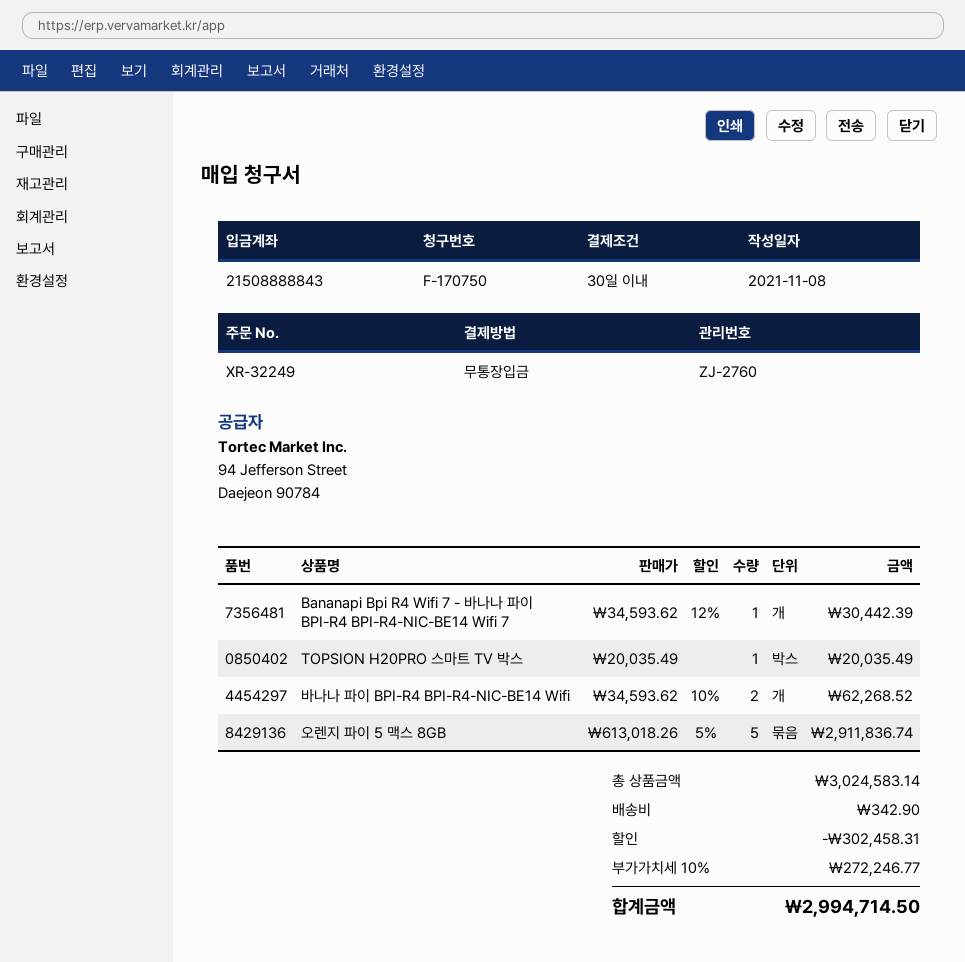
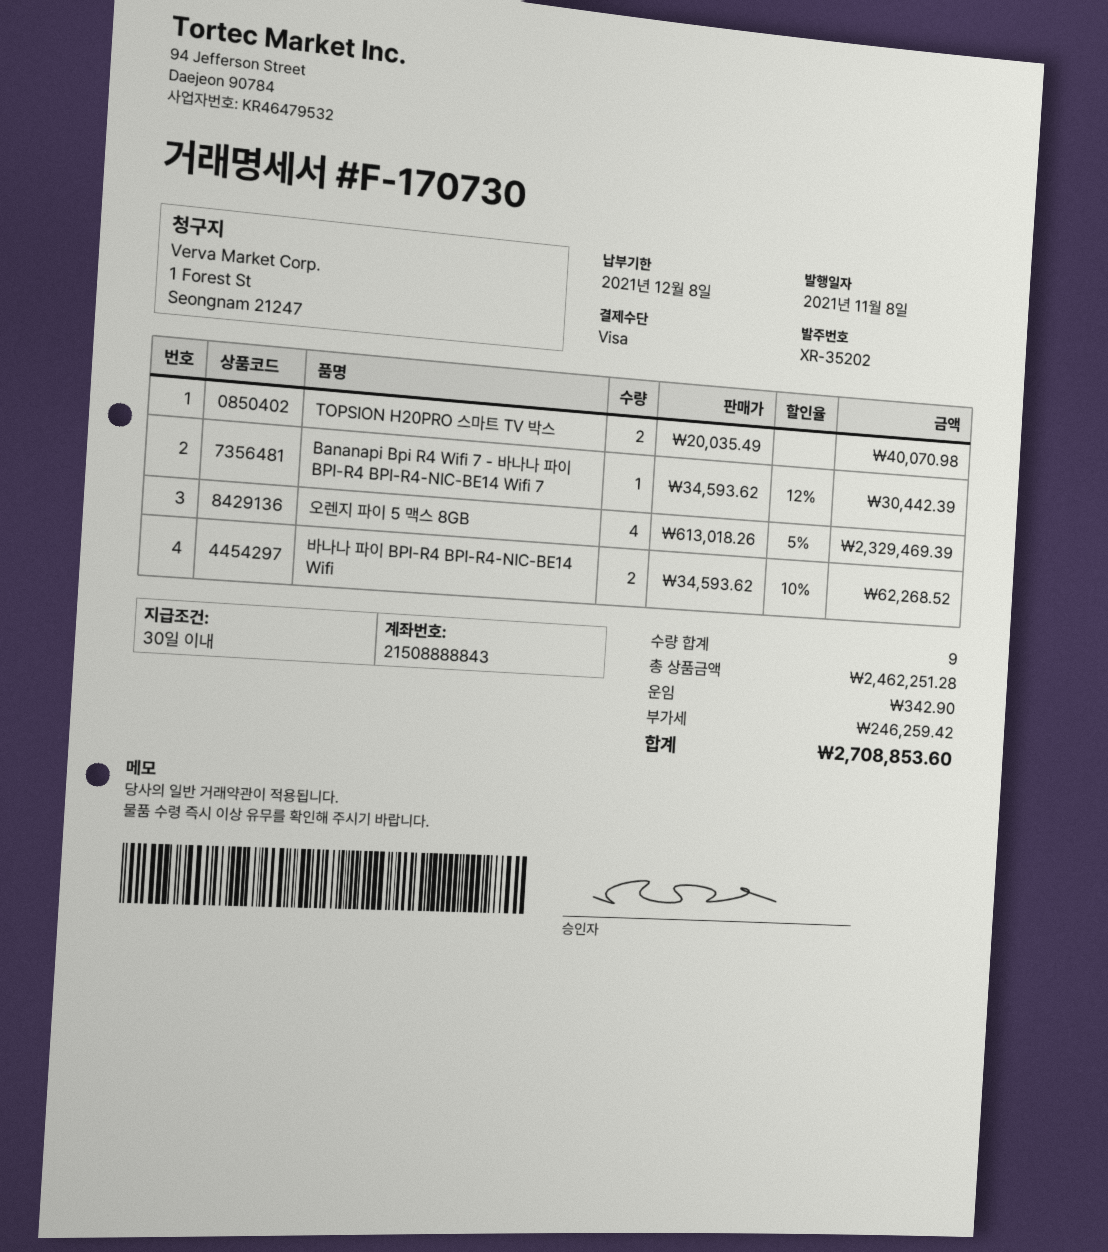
order number: XR-32249 -> XR-35202
invoice number: F-170750 -> F-170730
payment method: bank transfer -> Visa
TOPSION H20PRO 스마트 TV 박스: 1 x 20035.49 = 20035.49 -> 2 x 20035.49 = 40070.98
오렌지 파이 5 맥스 8GB: 5 x 613018.26 - 5% = 2911836.74 -> 4 x 613018.26 - 5% = 2329469.39
subtotal: 3024583.14 -> 2462251.28
discount: 302458.31 -> none
tax: 272246.77 -> 246259.42
total: 2994714.50 -> 2708853.60

